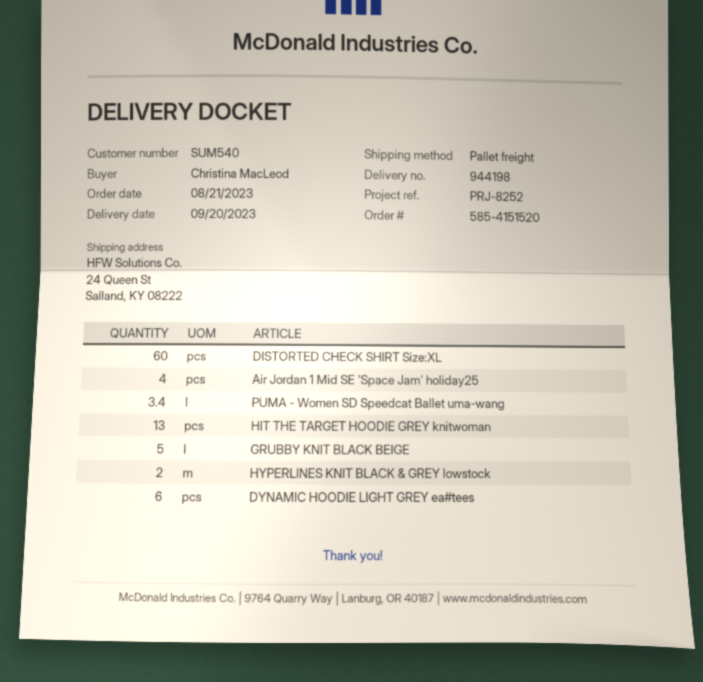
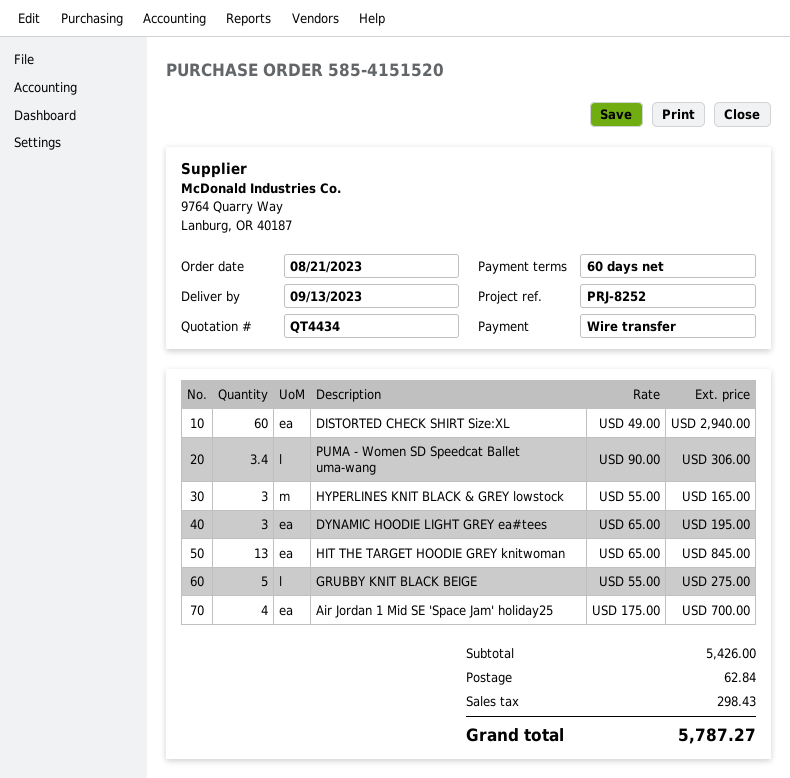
delivery date: 2023-09-20 -> 2023-09-13
HYPERLINES KNIT BLACK & GREY lowstock: 2 -> 3
DYNAMIC HOODIE LIGHT GREY ea#tees: 6 -> 3

